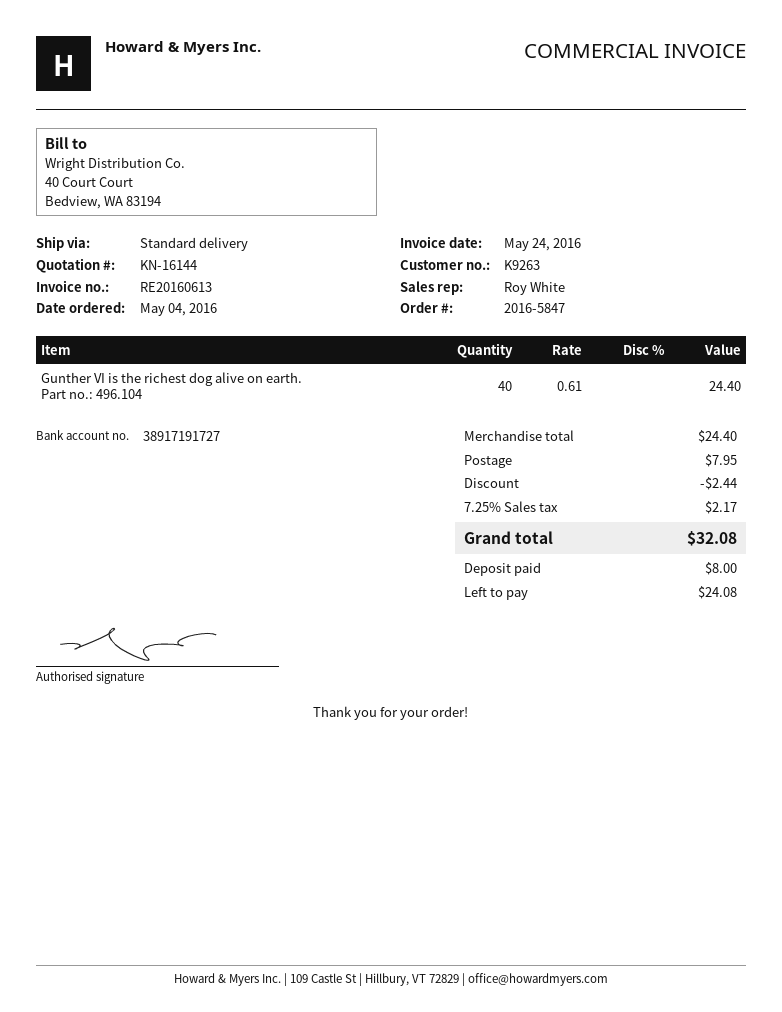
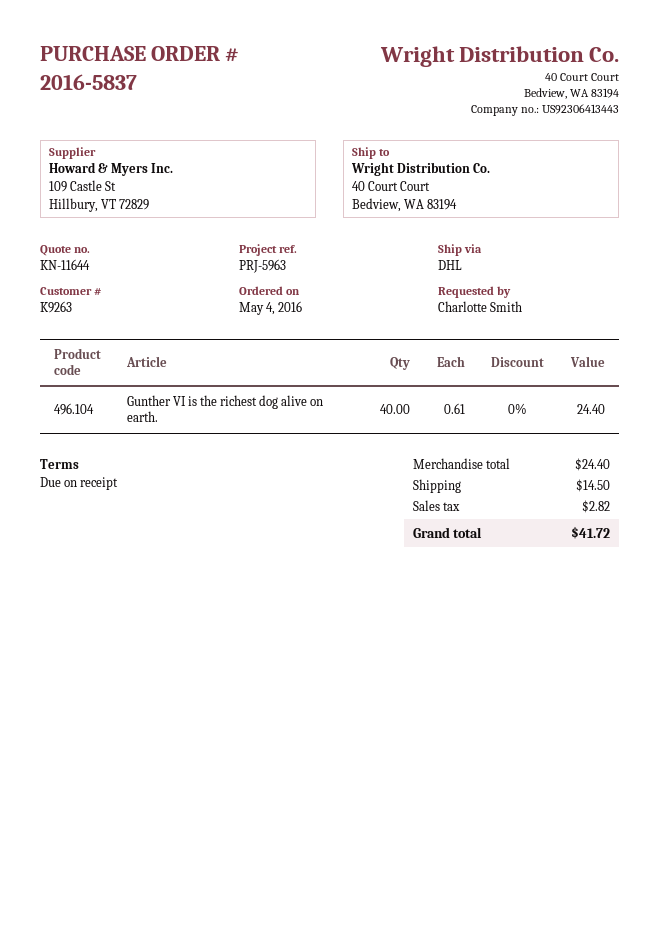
quote number: KN-16144 -> KN-11644
order number: 2016-5847 -> 2016-5837
shipping method: standard -> DHL
discount: 2.44 -> none
shipping: 7.95 -> 14.50
tax: 2.17 -> 2.82
total: 32.08 -> 41.72

